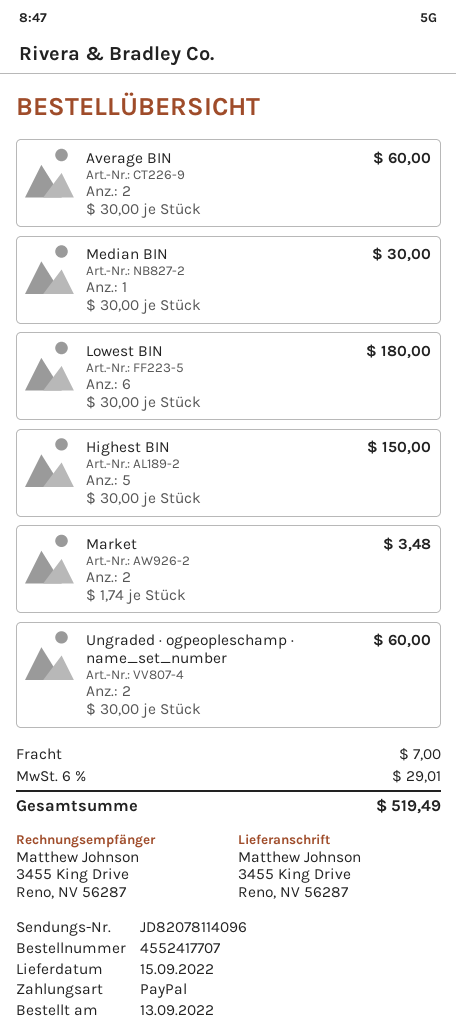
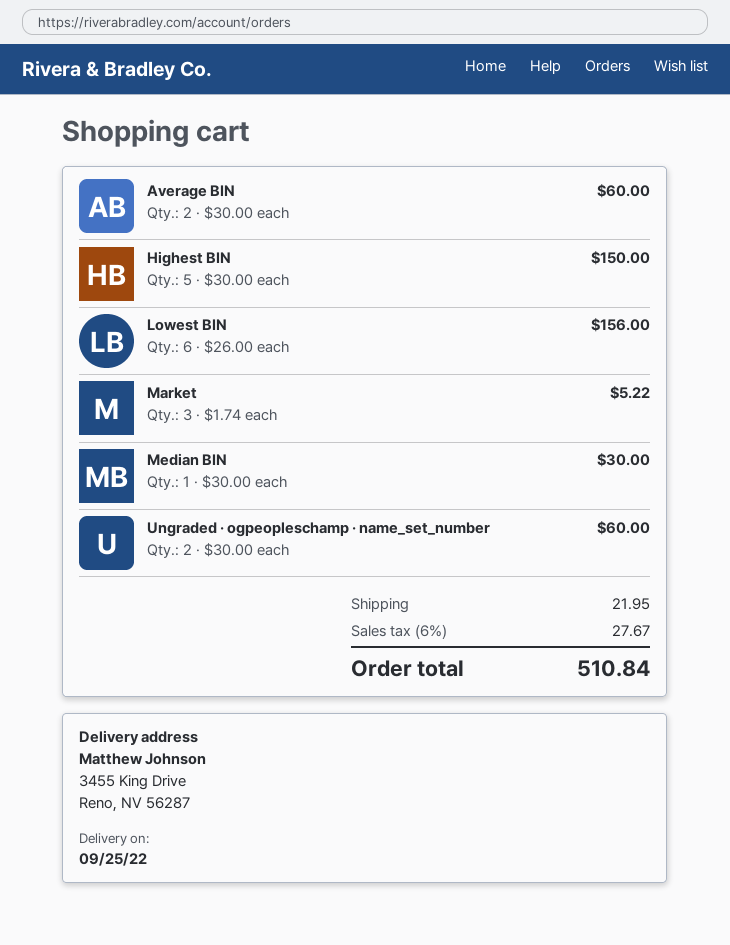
delivery date: 2022-09-15 -> 2022-09-25
Lowest BIN: 6 x 30.00 = 180.00 -> 6 x 26.00 = 156.00
Market: 2 x 1.74 = 3.48 -> 3 x 1.74 = 5.22
shipping: 7.00 -> 21.95
tax: 6% = 29.01 -> 6% = 27.67
total: 519.49 -> 510.84

